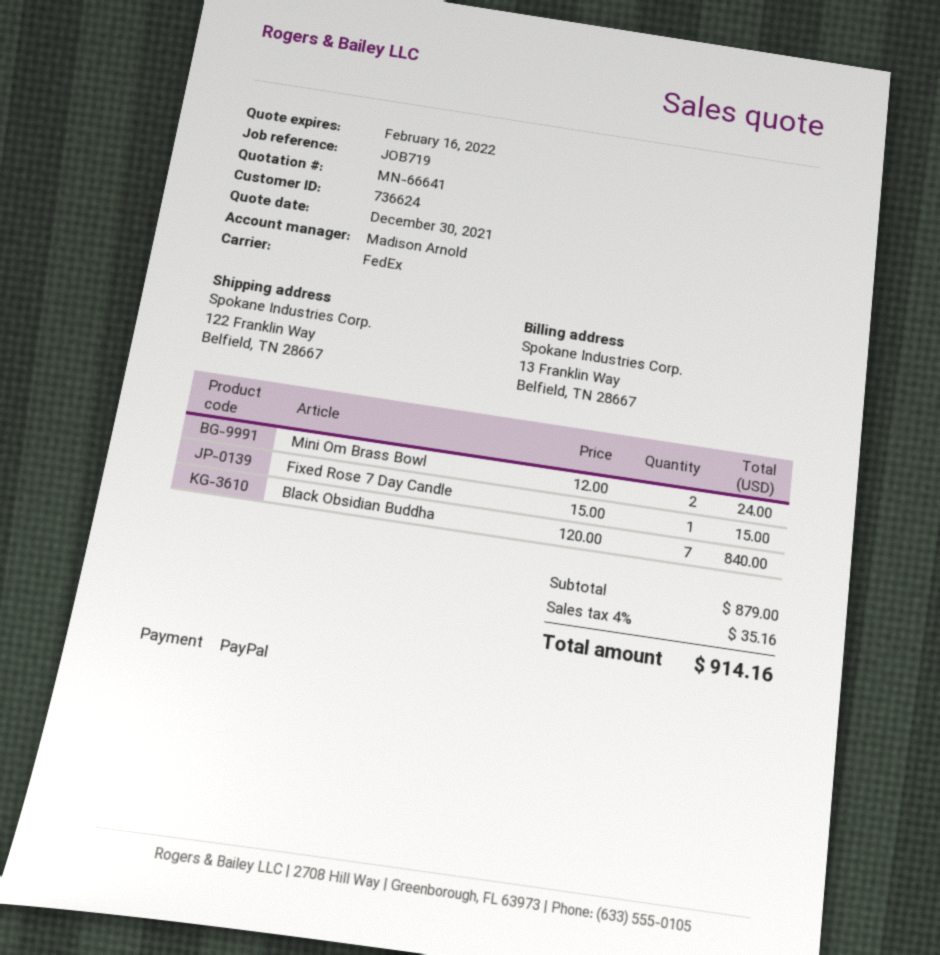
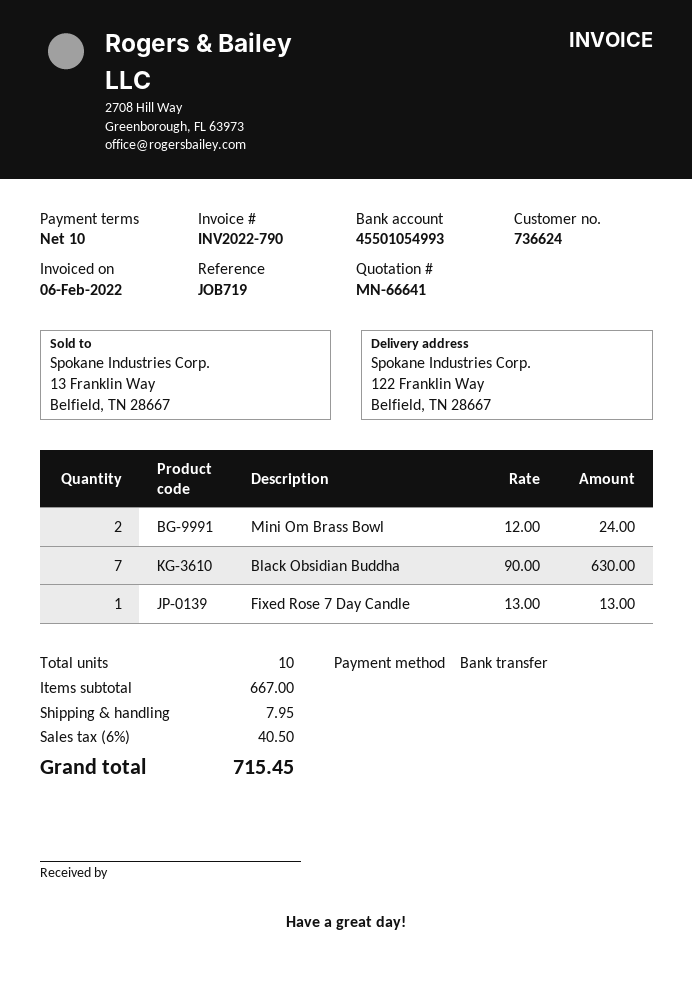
payment method: PayPal -> bank transfer
Fixed Rose 7 Day Candle: 1 x 15.00 = 15.00 -> 1 x 13.00 = 13.00
Black Obsidian Buddha: 7 x 120.00 = 840.00 -> 7 x 90.00 = 630.00
subtotal: 879.00 -> 667.00
shipping: none -> 7.95
tax: 4% = 35.16 -> 6% = 40.50
total: 914.16 -> 715.45

